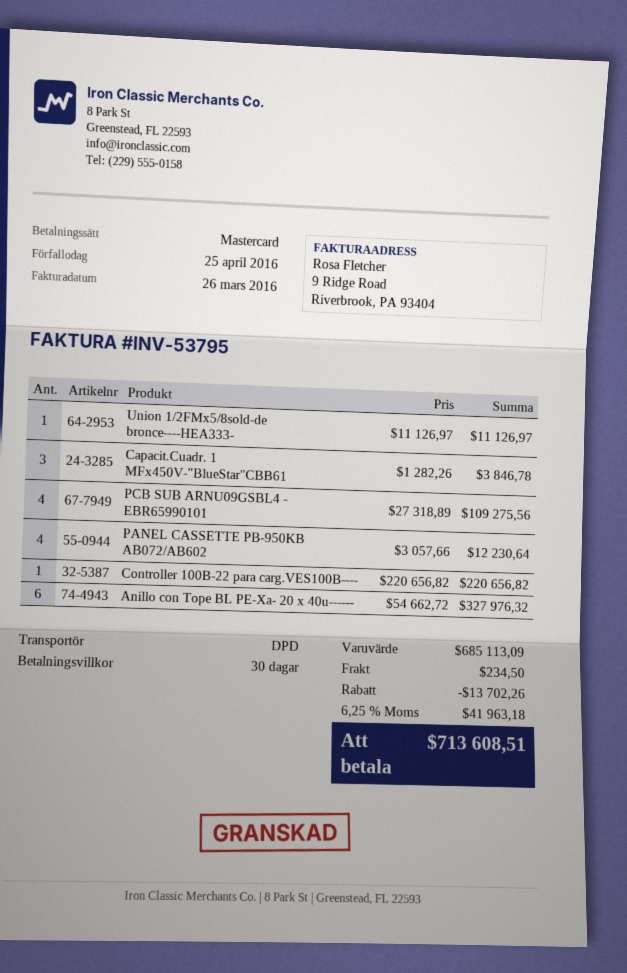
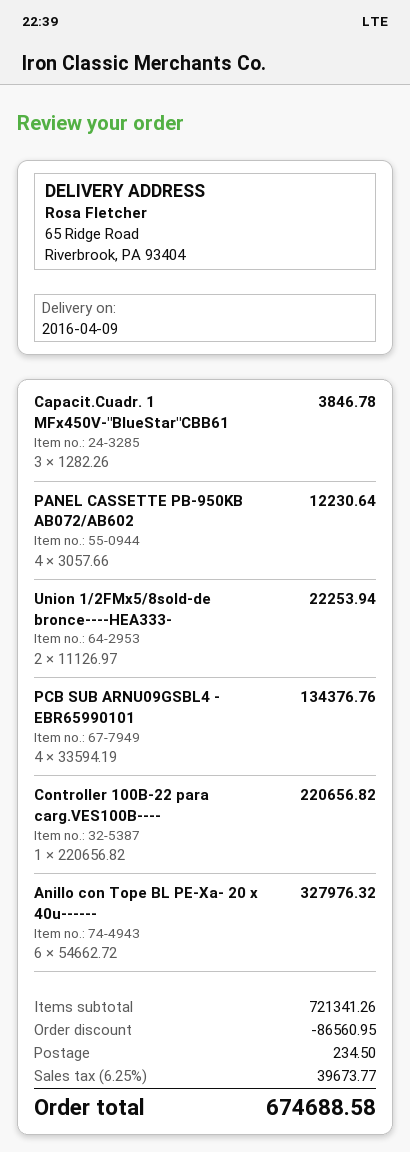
Union 1/2FMx5/8sold-de bronce----HEA333-: 1 x 11126.97 = 11126.97 -> 2 x 11126.97 = 22253.94
PCB SUB ARNU09GSBL4 - EBR65990101: 4 x 27318.89 = 109275.56 -> 4 x 33594.19 = 134376.76
subtotal: 685113.09 -> 721341.26
discount: 13702.26 -> 86560.95
tax: 6.25% = 41963.18 -> 6.25% = 39673.77
total: 713608.51 -> 674688.58

